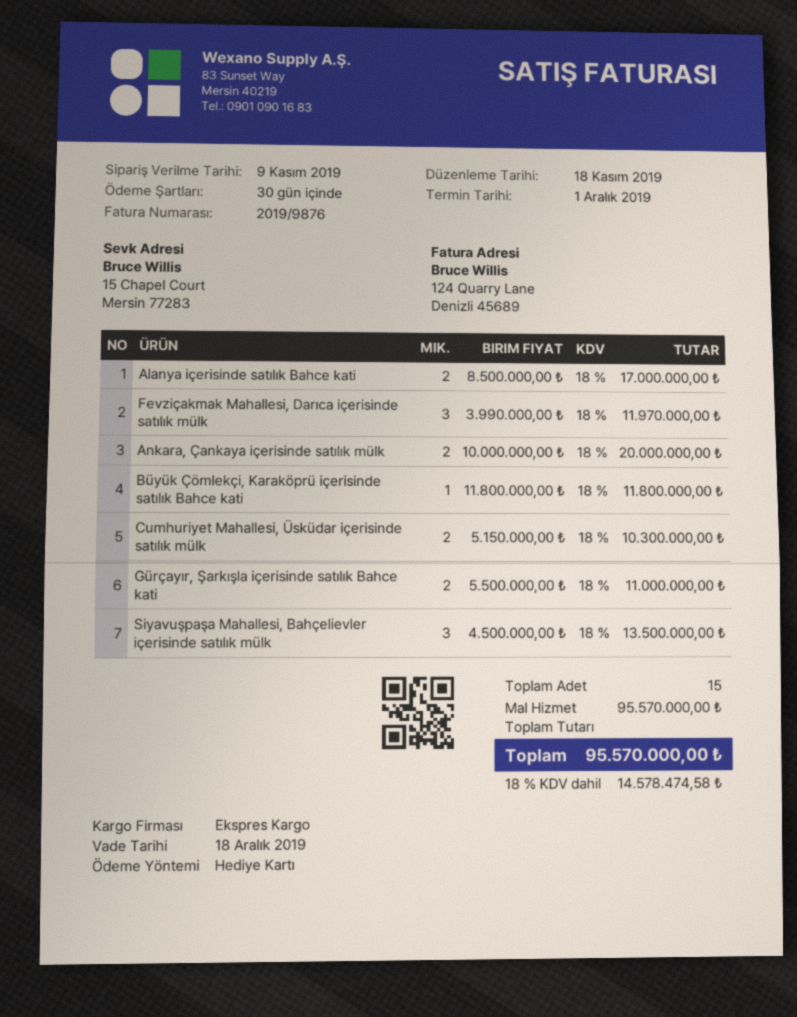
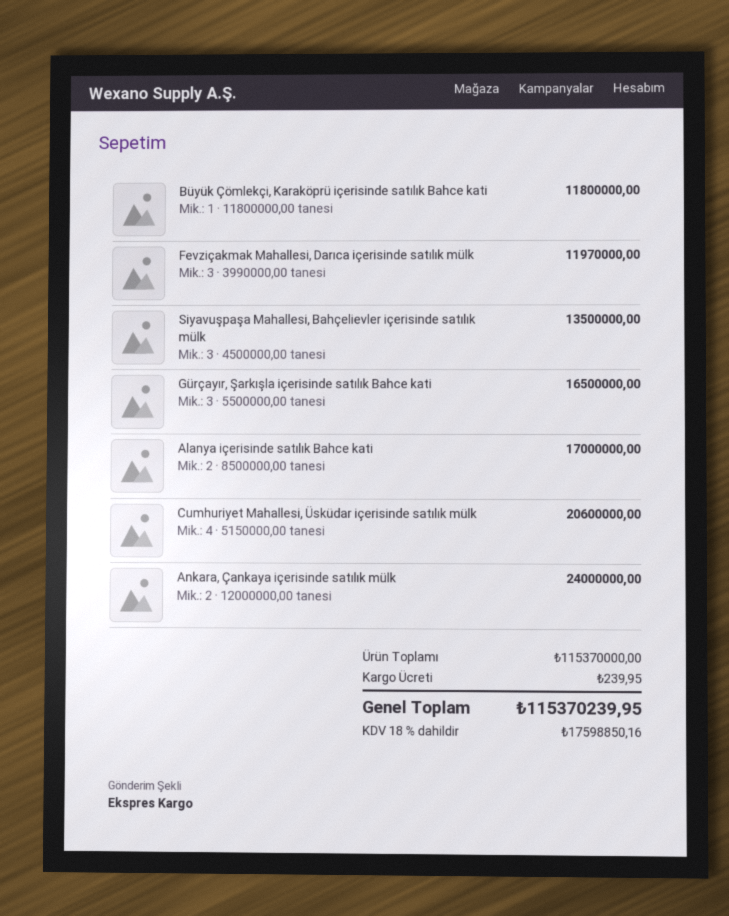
Ankara, Çankaya içerisinde satılık mülk: 2 x 10000000.00 = 20000000.00 -> 2 x 12000000.00 = 24000000.00
Cumhuriyet Mahallesi, Üsküdar içerisinde satılık mülk: 2 x 5150000.00 = 10300000.00 -> 4 x 5150000.00 = 20600000.00
Gürçayır, Şarkışla içerisinde satılık Bahce kati: 2 x 5500000.00 = 11000000.00 -> 3 x 5500000.00 = 16500000.00
subtotal: 95570000.00 -> 115370000.00
shipping: none -> 239.95
tax: 18% = 14578474.58 -> 18% = 17598850.16
total: 95570000.00 -> 115370239.95

